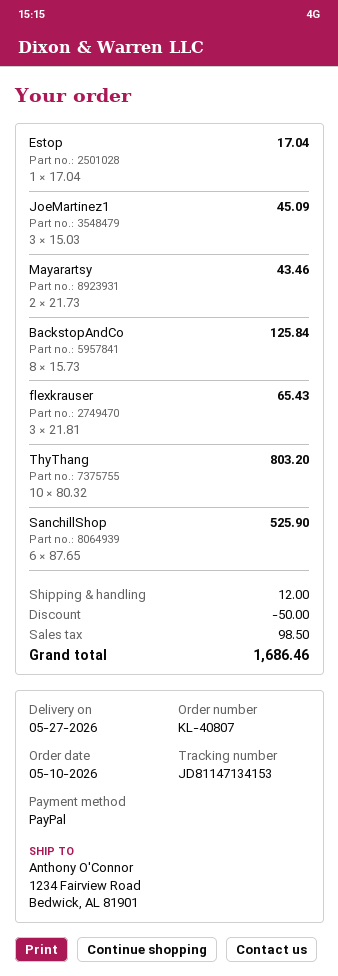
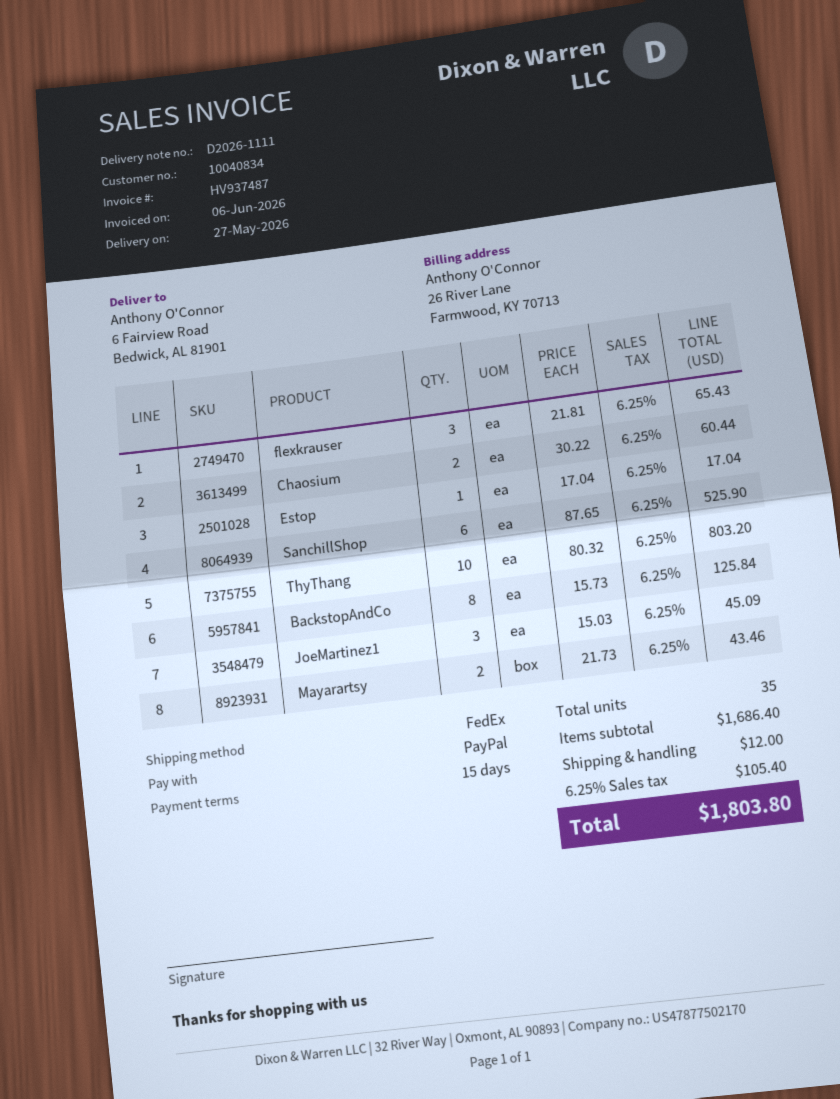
ship to: 1234 Fairview Road, Bedwick, AL 81901 -> 6 Fairview Road, Bedwick, AL 81901
Chaosium: none -> 2 x 30.22 = 60.44
discount: 50.00 -> none
tax: 98.50 -> 105.40
total: 1686.46 -> 1803.80

